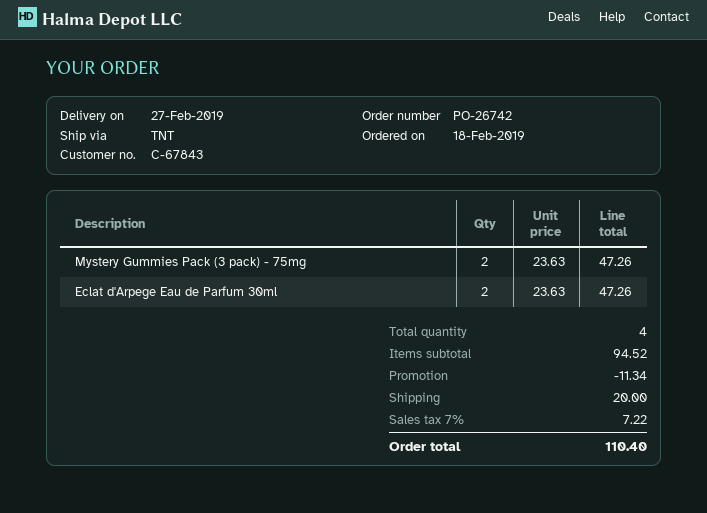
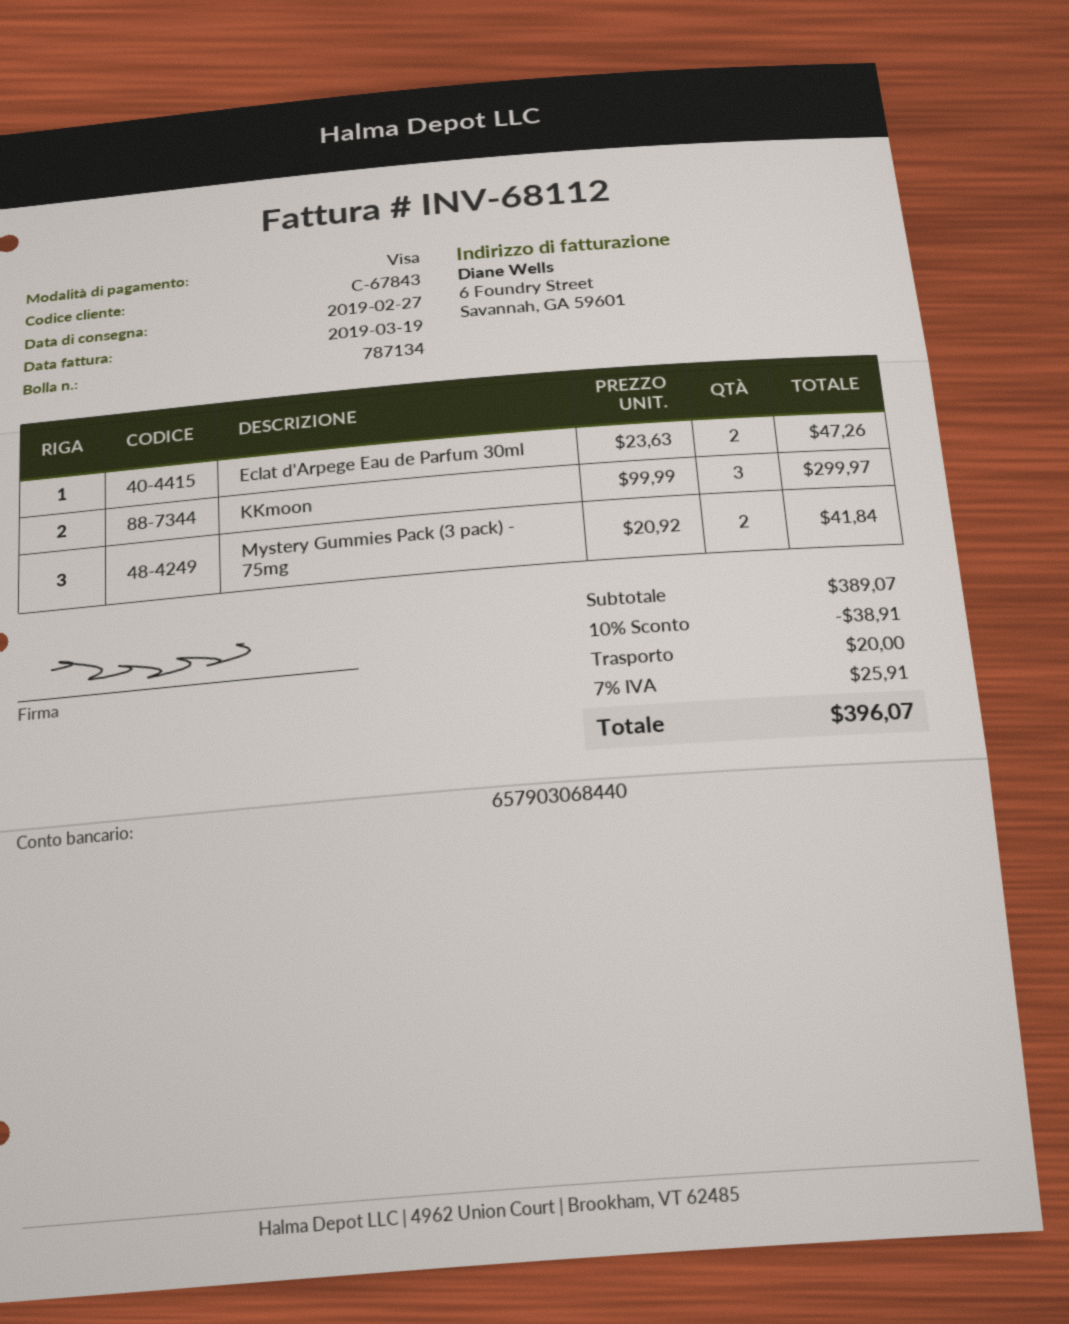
Mystery Gummies Pack (3 pack) - 75mg: 2 x 23.63 = 47.26 -> 2 x 20.92 = 41.84
KKmoon: none -> 3 x 99.99 = 299.97
subtotal: 94.52 -> 389.07
discount: 11.34 -> 38.91
tax: 7% = 7.22 -> 7% = 25.91
total: 110.40 -> 396.07

